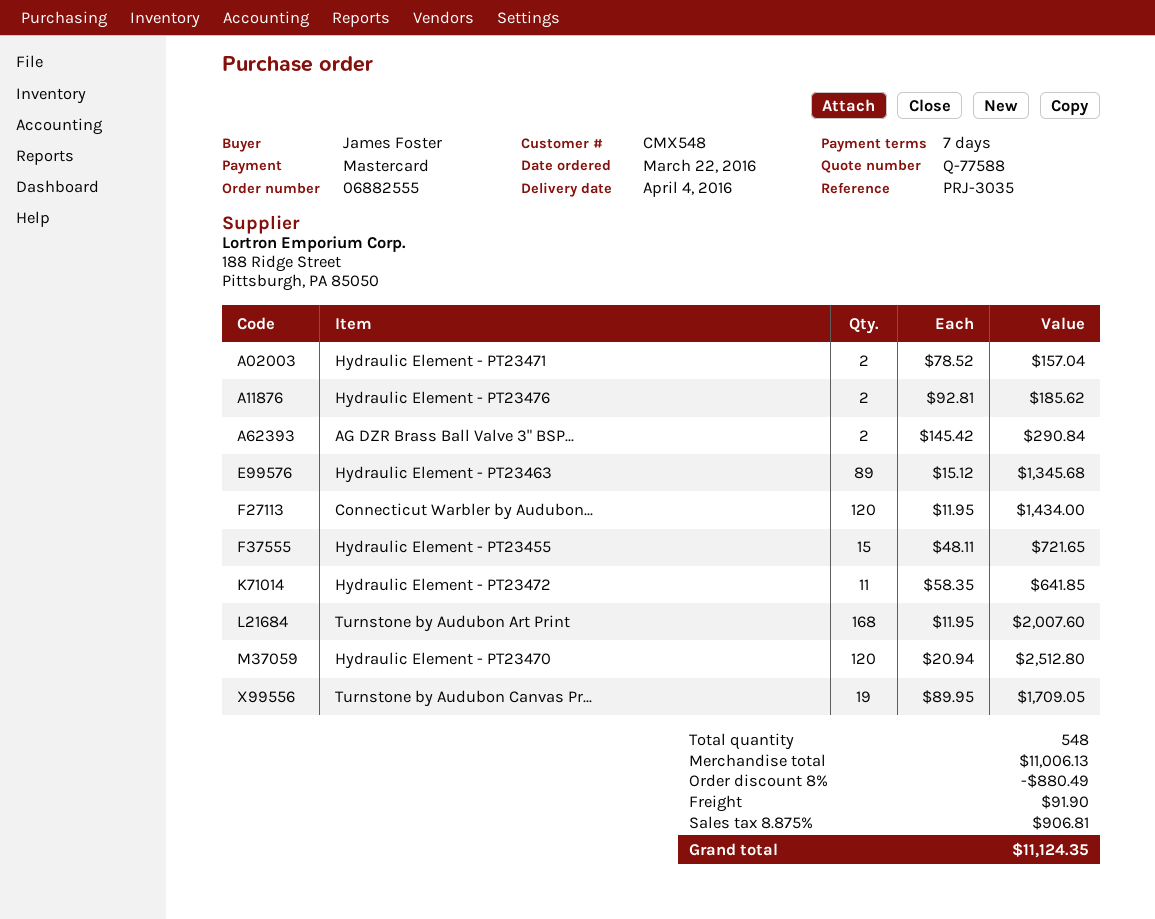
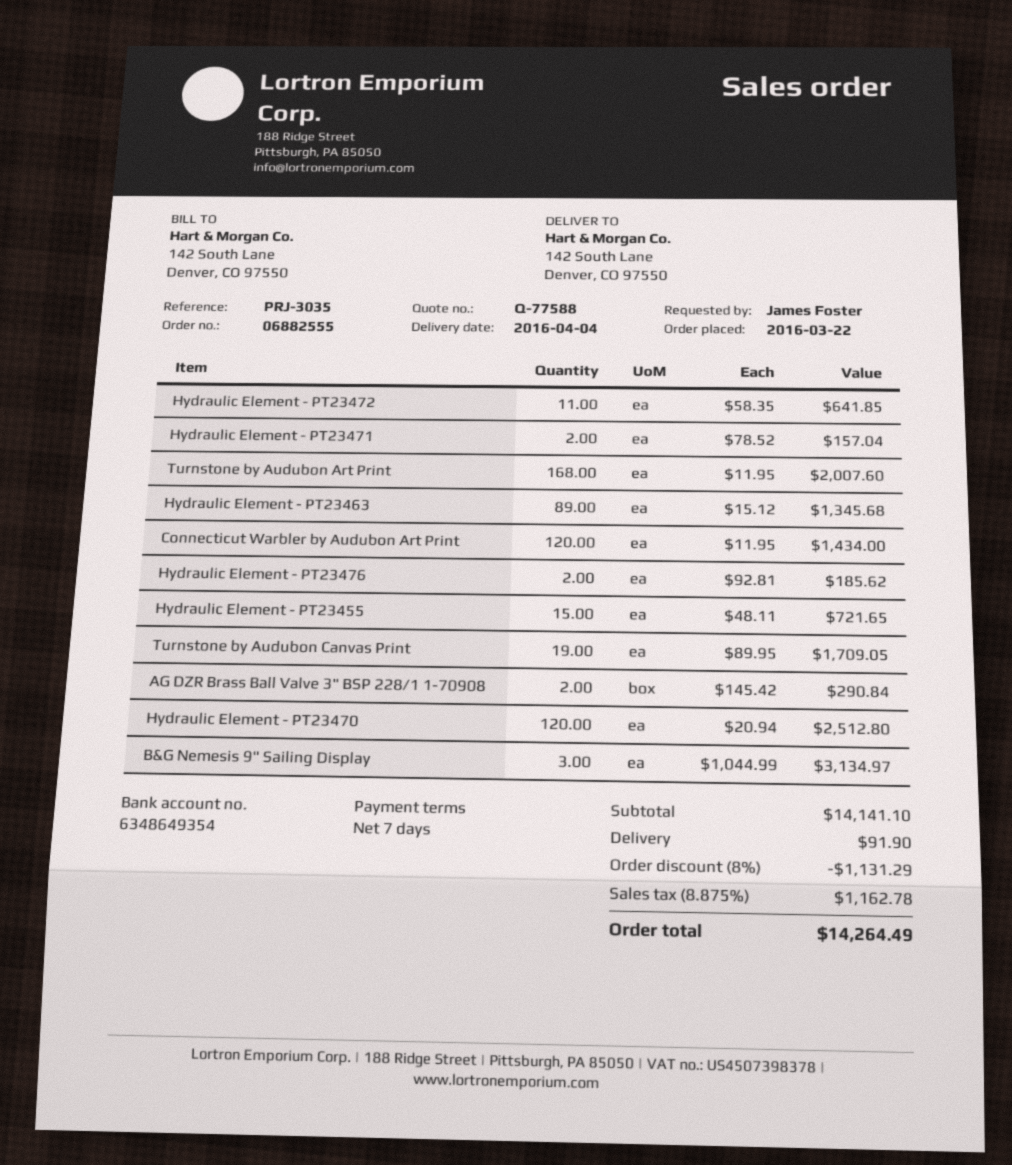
B&G Nemesis 9" Sailing Display: none -> 3 x 1044.99 = 3134.97
subtotal: 11006.13 -> 14141.10
discount: 8% = 880.49 -> 8% = 1131.29
tax: 8.875% = 906.81 -> 8.875% = 1162.78
total: 11124.35 -> 14264.49

